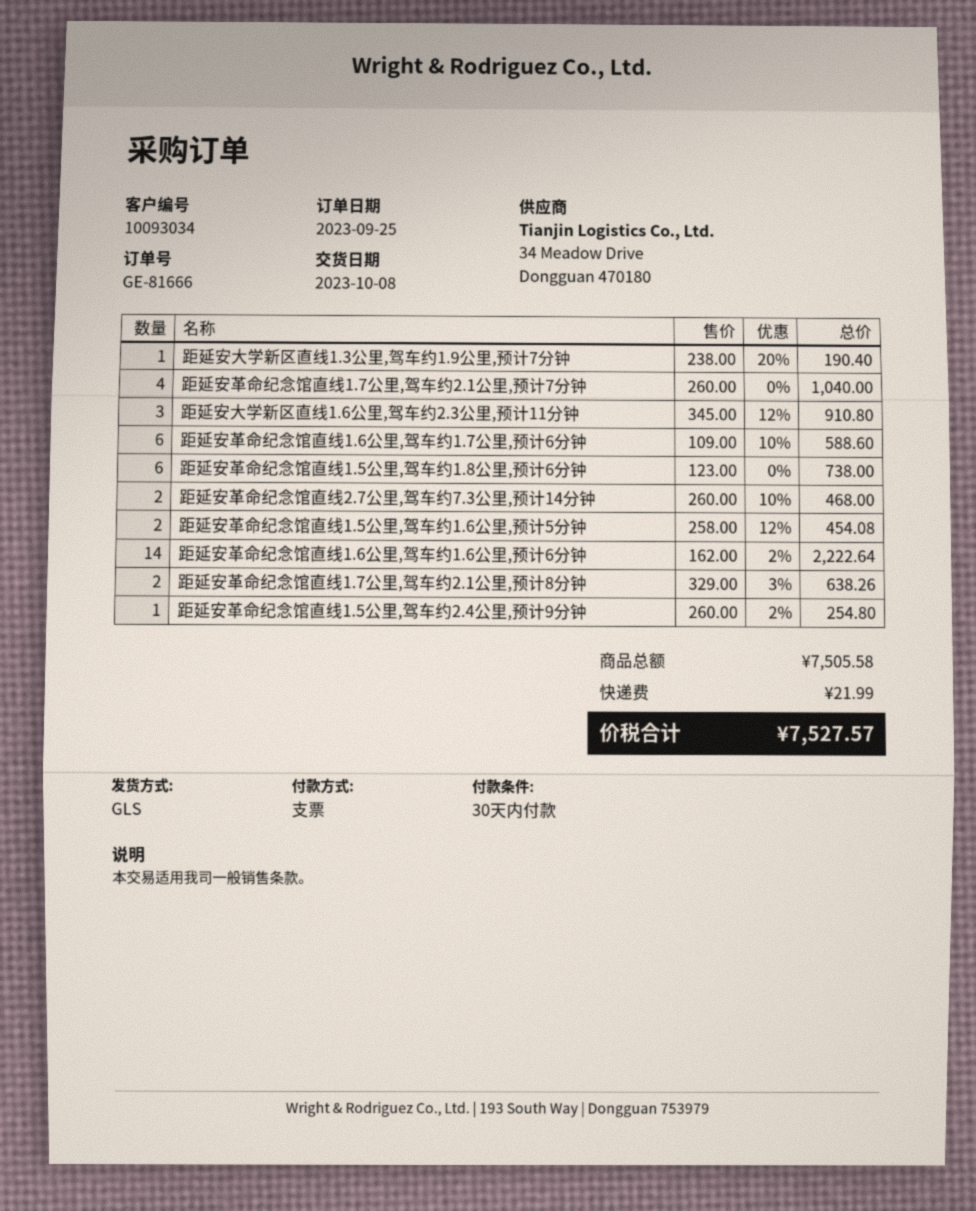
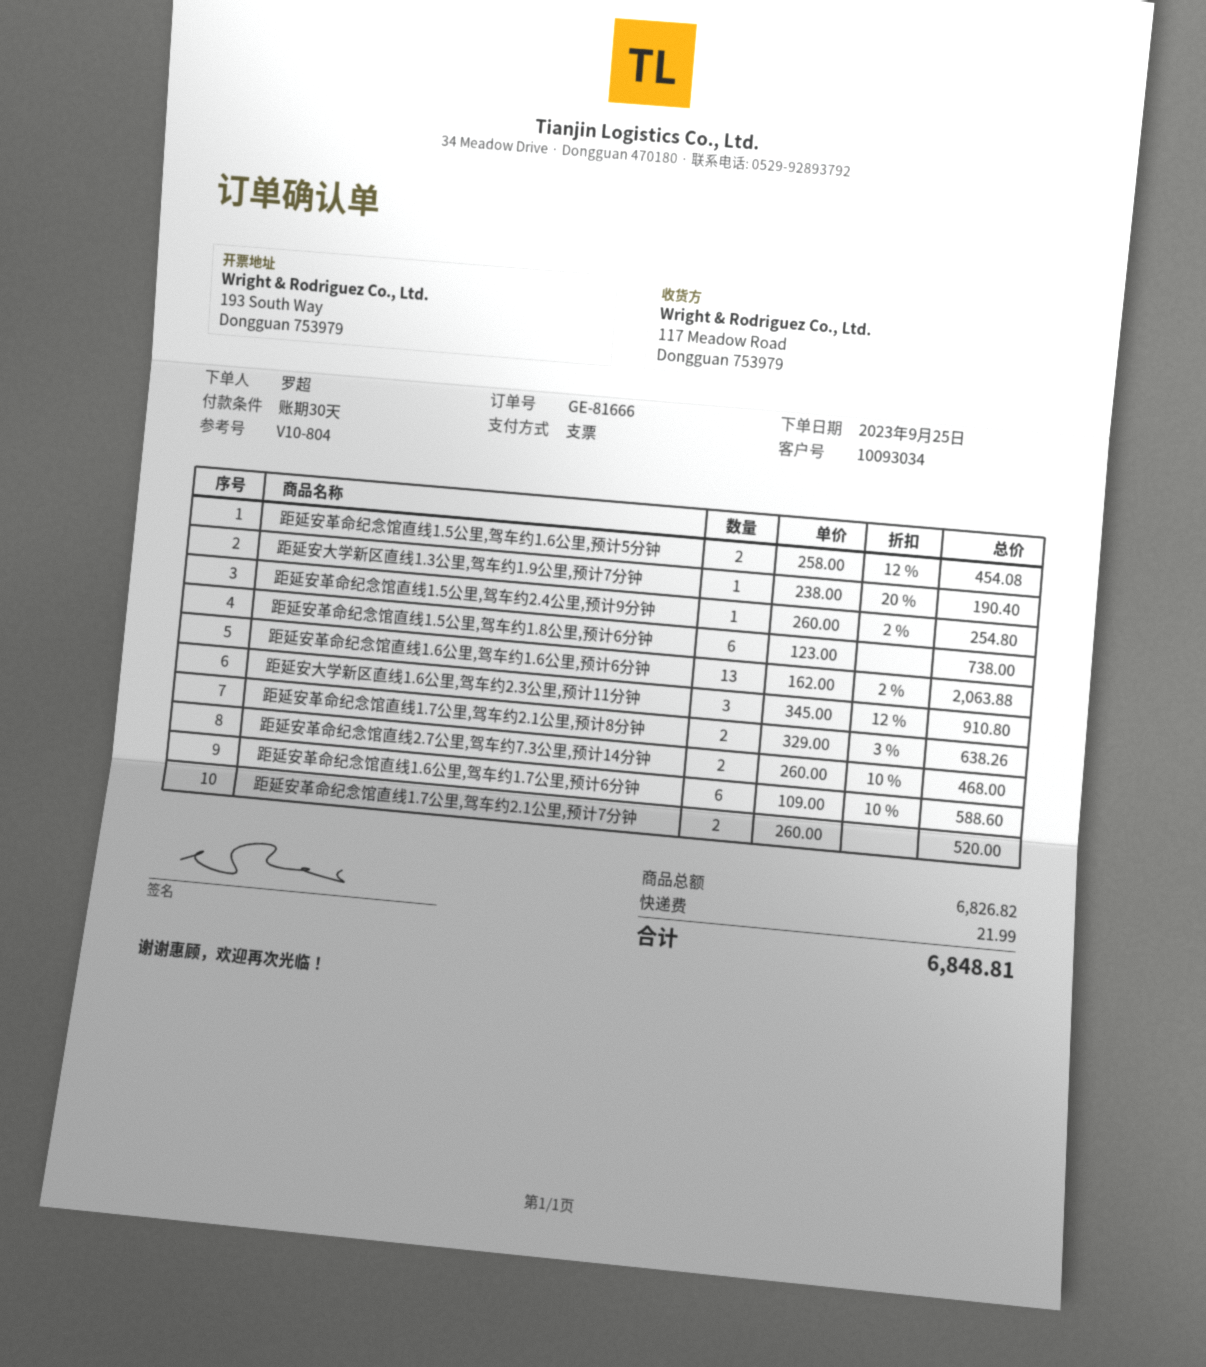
距延安革命纪念馆直线1.7公里,驾车约2.1公里,预计7分钟: 4 x 260.00 = 1040.00 -> 2 x 260.00 = 520.00
距延安革命纪念馆直线1.6公里,驾车约1.6公里,预计6分钟: 14 x 162.00 - 2% = 2222.64 -> 13 x 162.00 - 2% = 2063.88
subtotal: 7505.58 -> 6826.82
total: 7527.57 -> 6848.81

